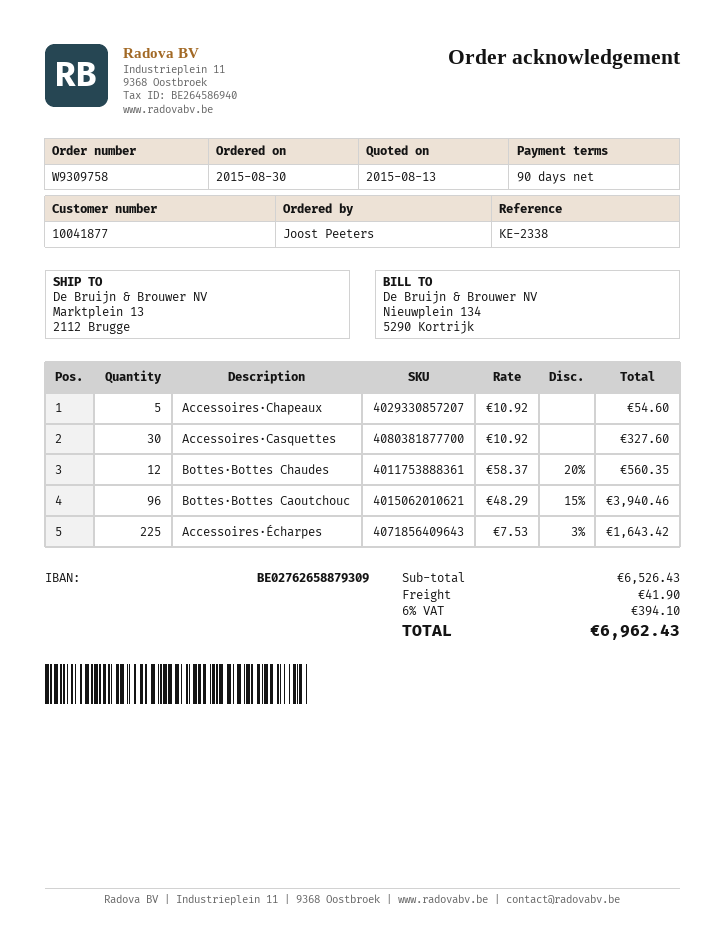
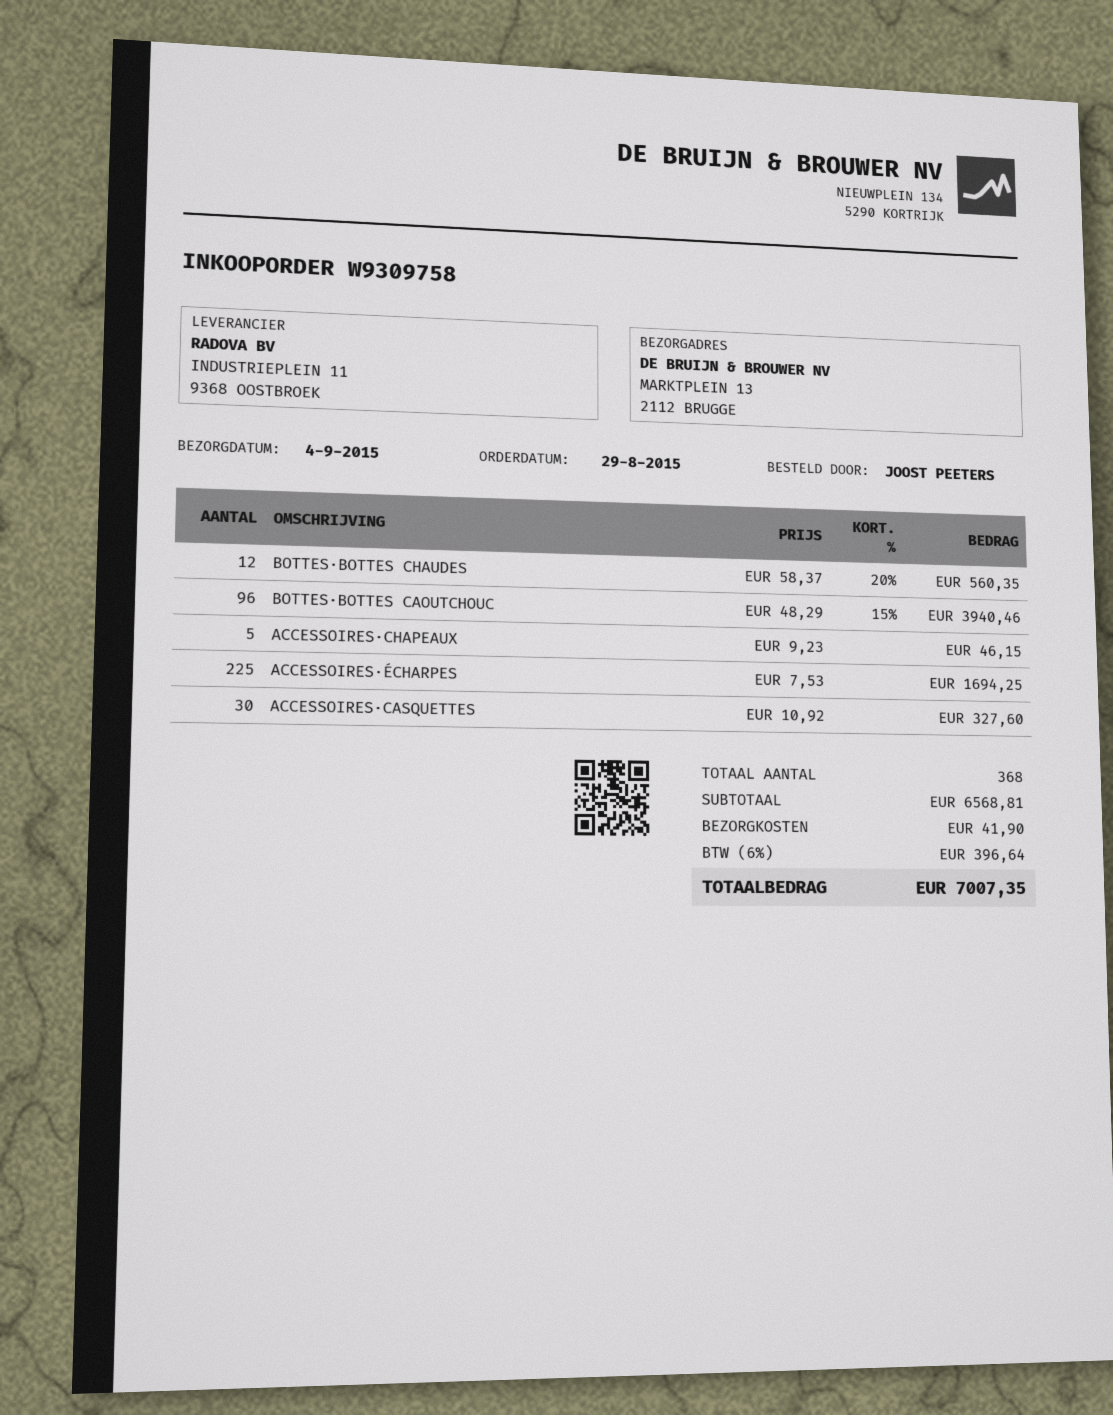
order date: 2015-08-30 -> 2015-08-29
Accessoires·Chapeaux: 5 x 10.92 = 54.60 -> 5 x 9.23 = 46.15
Accessoires·Écharpes: 225 x 7.53 - 3% = 1643.42 -> 225 x 7.53 = 1694.25
subtotal: 6526.43 -> 6568.81
tax: 6% = 394.10 -> 6% = 396.64
total: 6962.43 -> 7007.35

